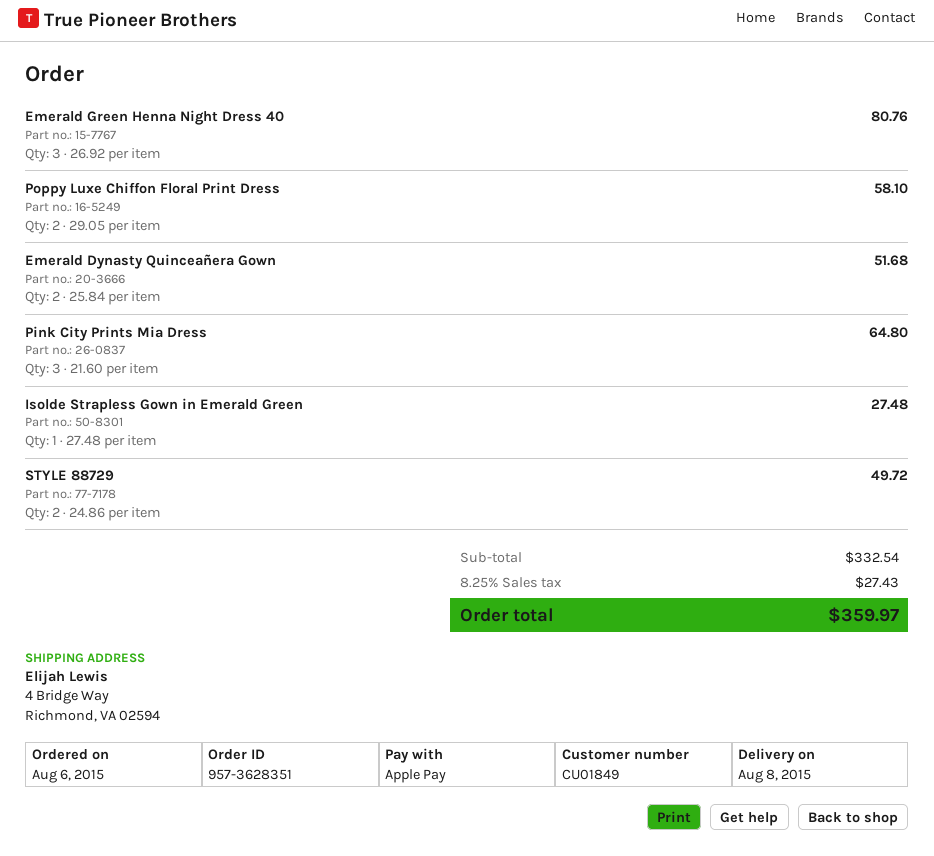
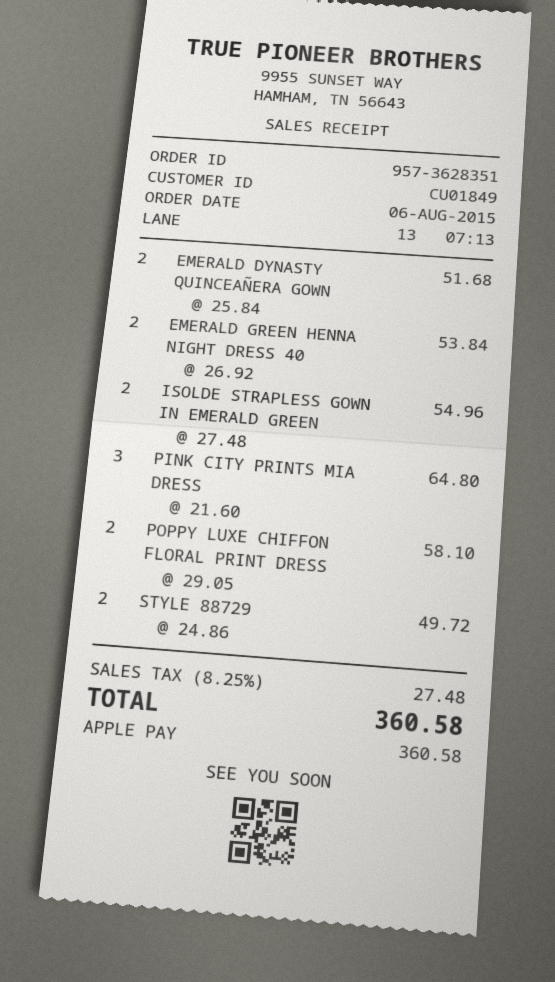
Emerald Green Henna Night Dress 40: 3 x 26.92 = 80.76 -> 2 x 26.92 = 53.84
Isolde Strapless Gown in Emerald Green: 1 x 27.48 = 27.48 -> 2 x 27.48 = 54.96
tax: 8.25% = 27.43 -> 8.25% = 27.48
total: 359.97 -> 360.58

